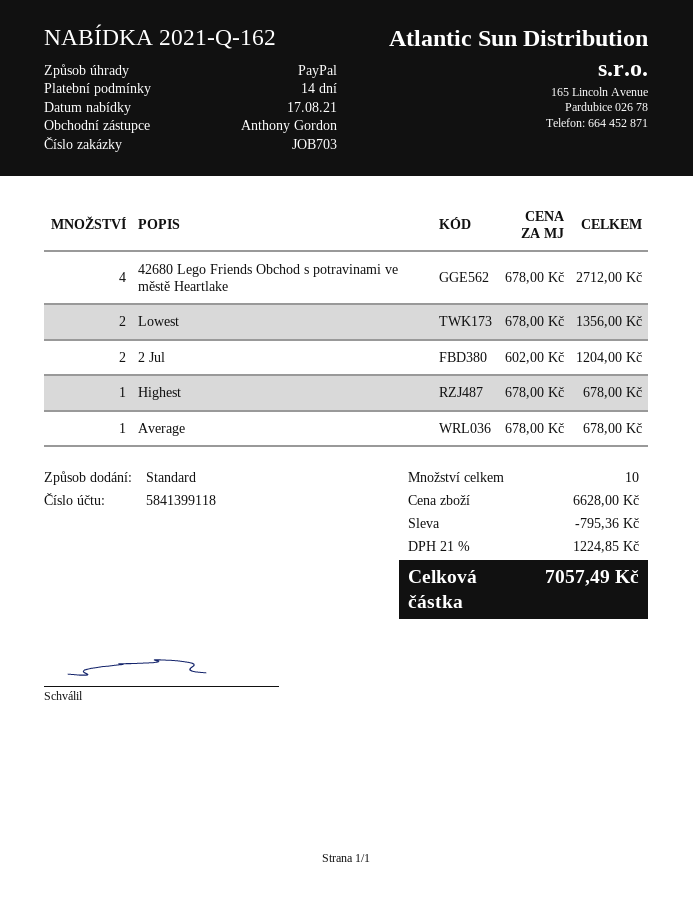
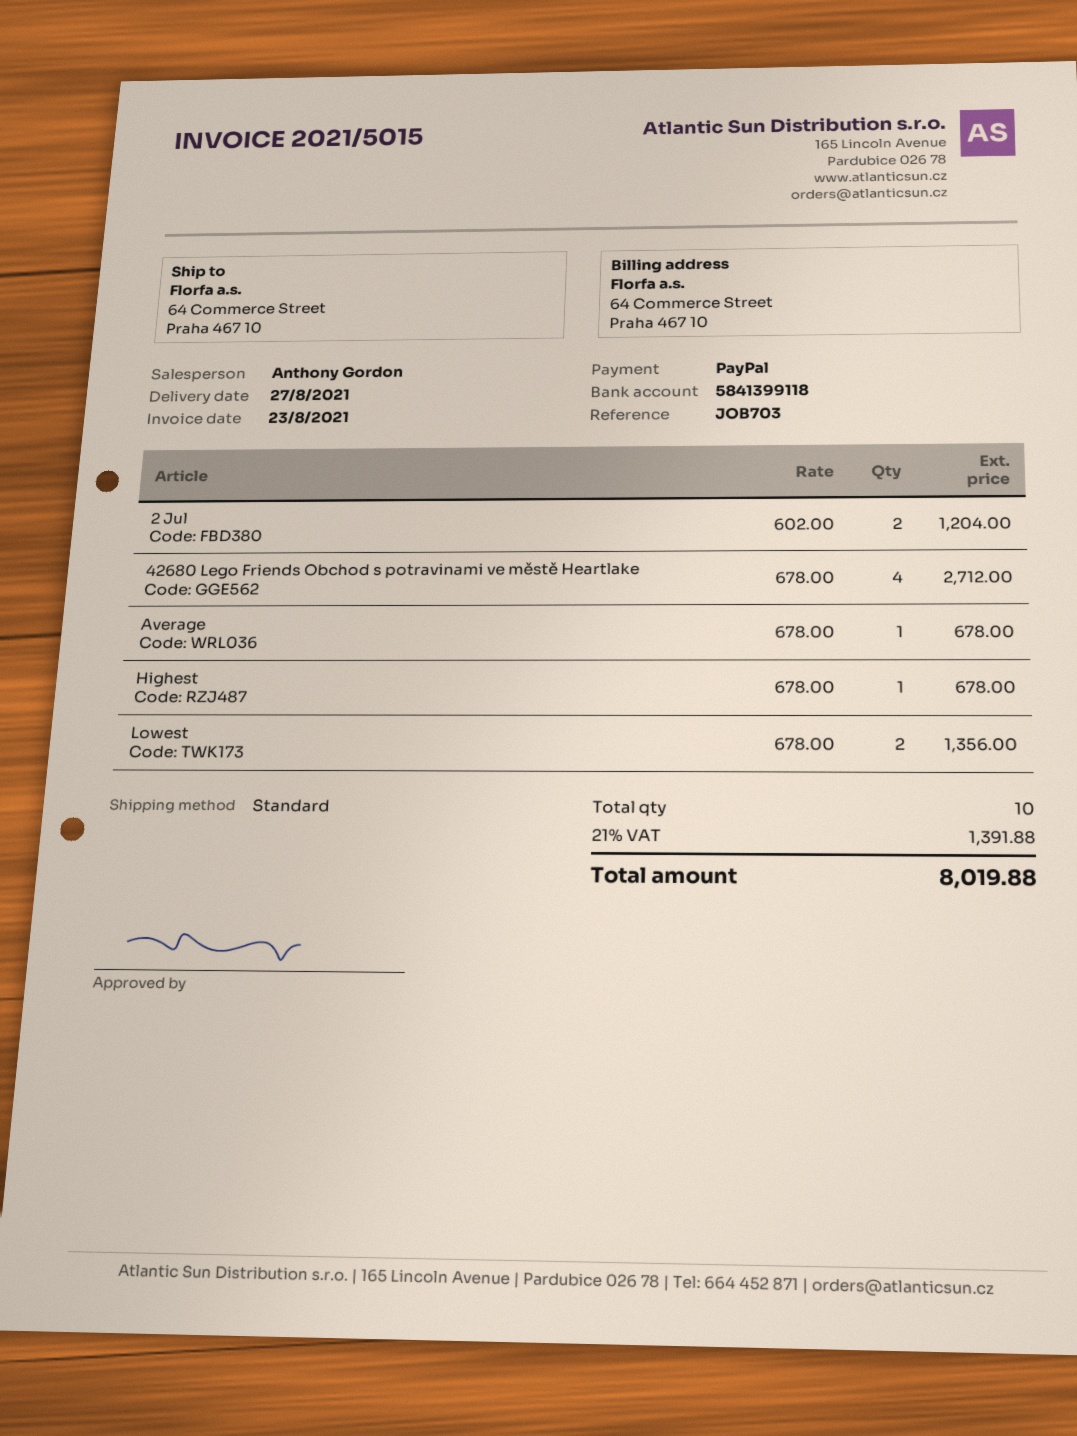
discount: 795.36 -> none
tax: 21% = 1224.85 -> 21% = 1391.88
total: 7057.49 -> 8019.88

